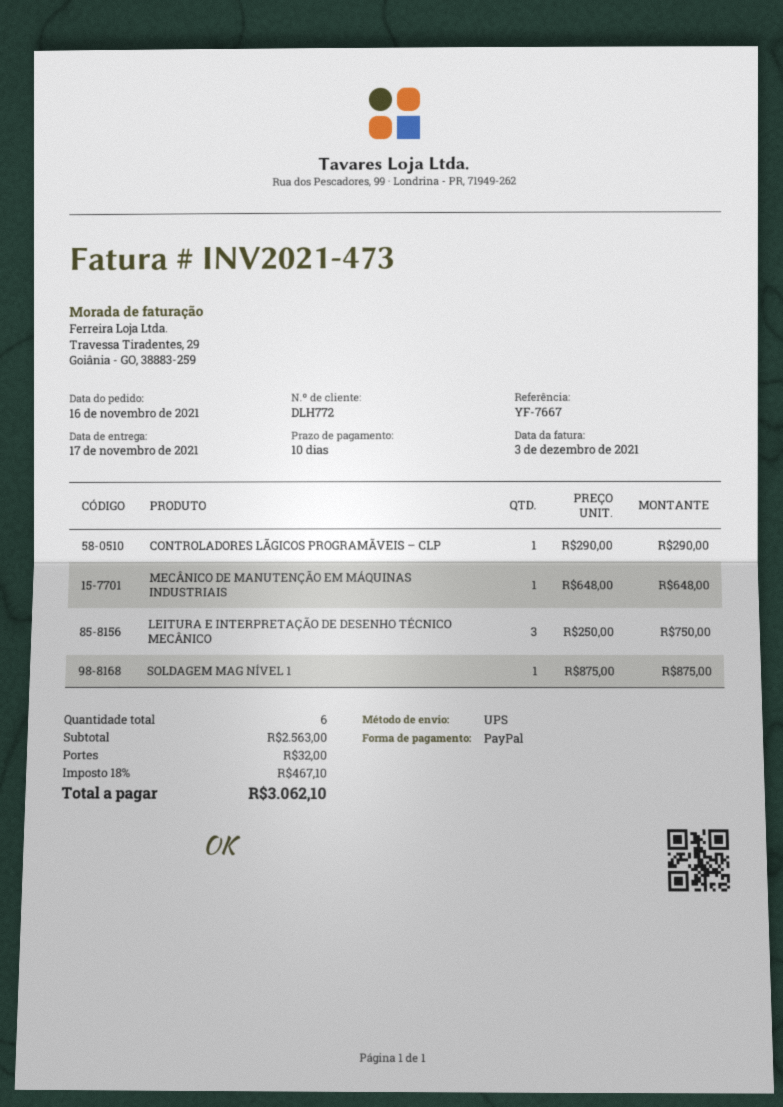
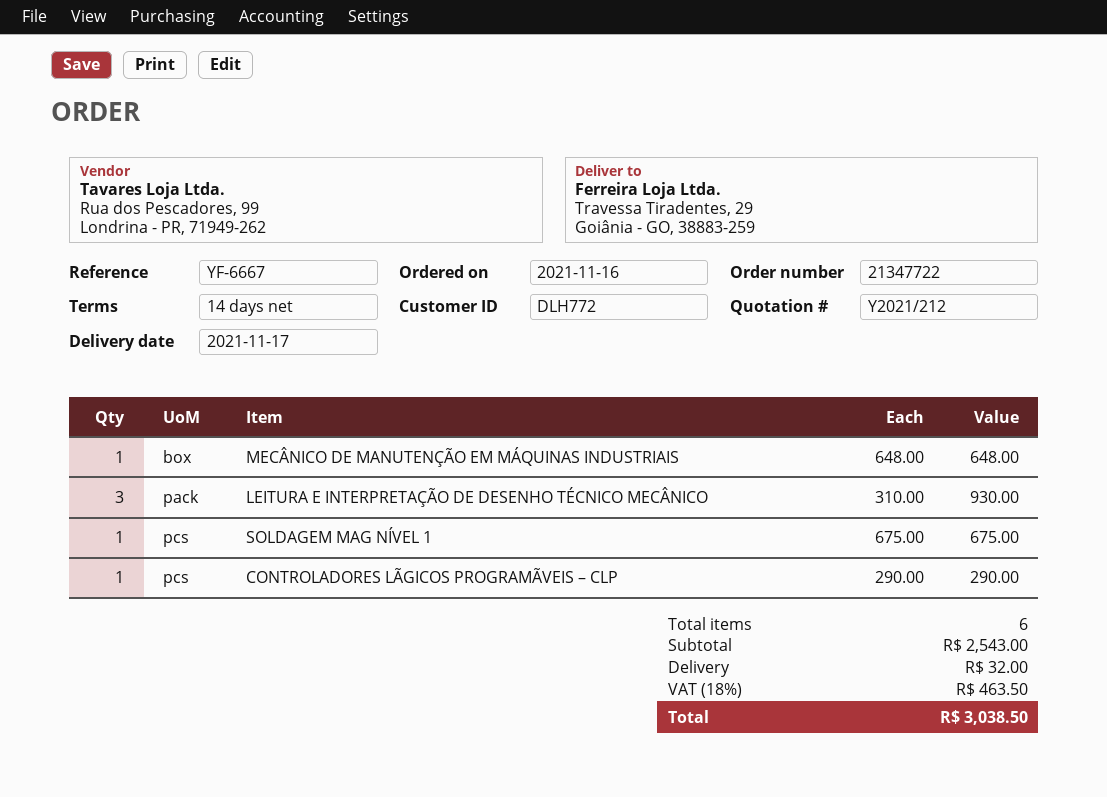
payment terms: 10 days -> 14 days
reference: YF-7667 -> YF-6667
LEITURA E INTERPRETAÇÃO DE DESENHO TÉCNICO MECÂNICO: 3 x 250.00 = 750.00 -> 3 x 310.00 = 930.00
SOLDAGEM MAG NÍVEL 1: 1 x 875.00 = 875.00 -> 1 x 675.00 = 675.00
subtotal: 2563.00 -> 2543.00
tax: 18% = 467.10 -> 18% = 463.50
total: 3062.10 -> 3038.50

